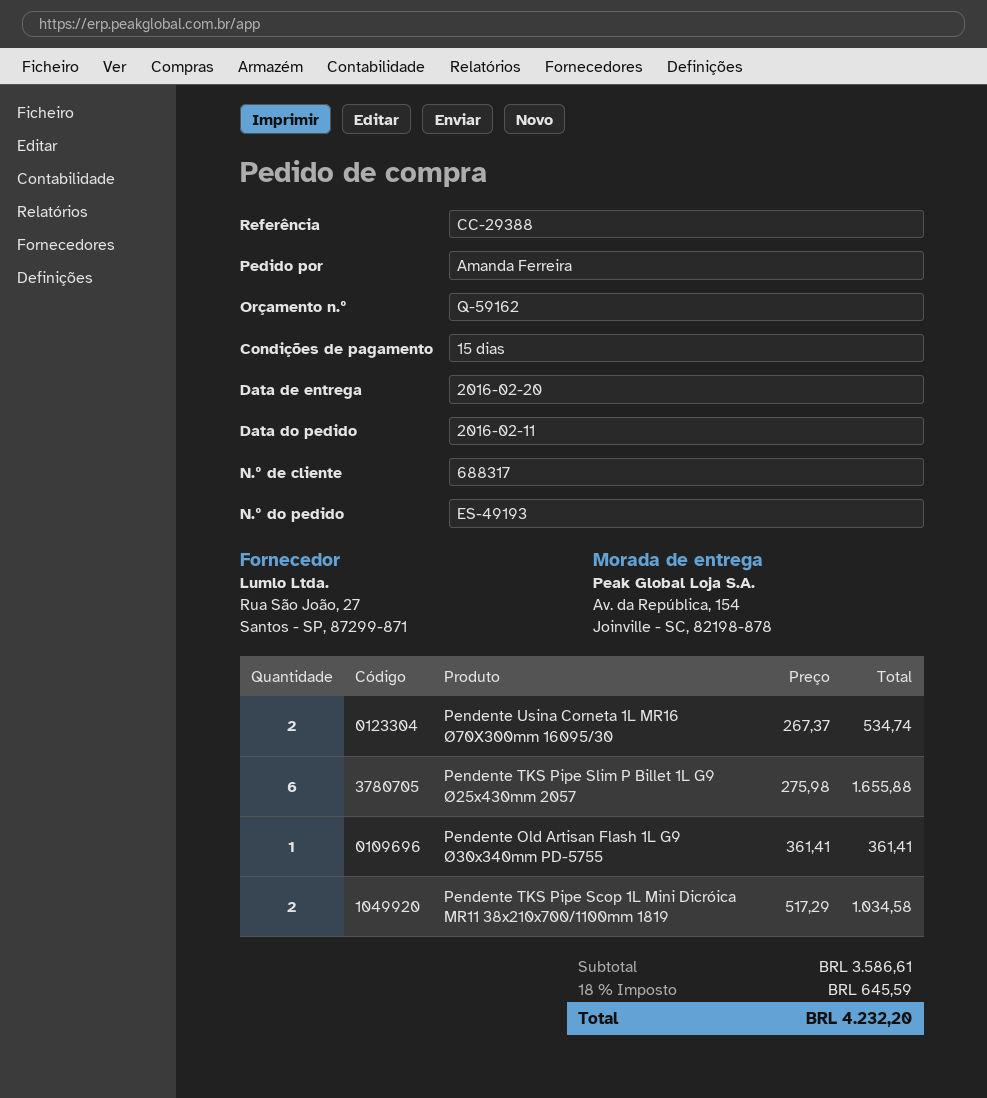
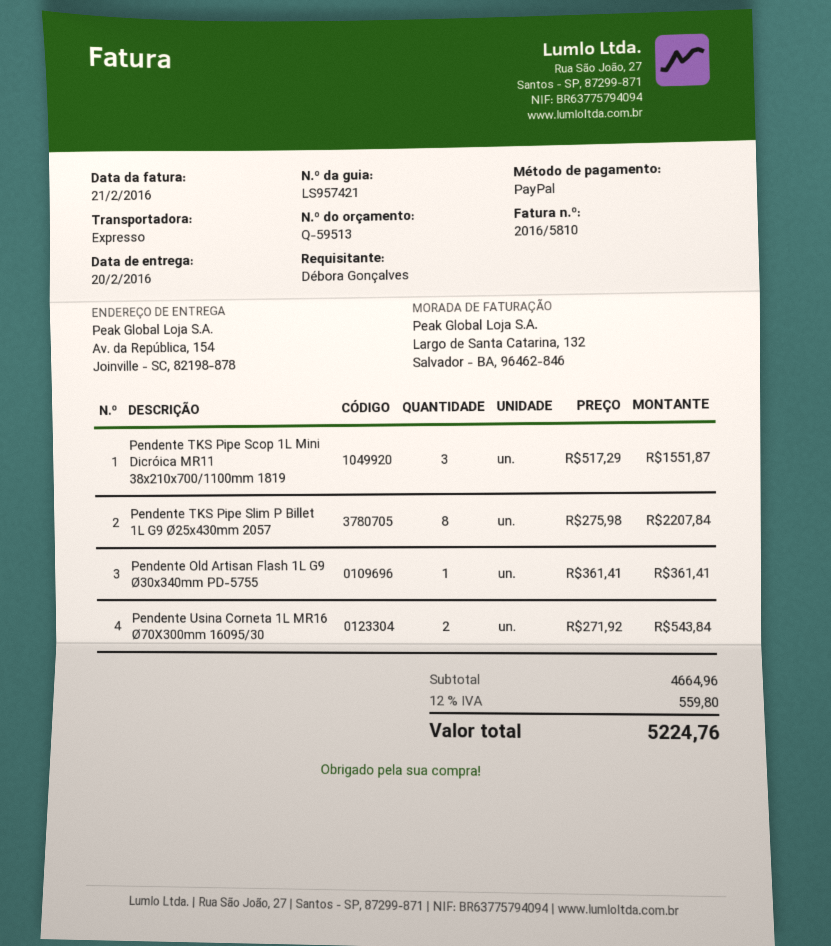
quote number: Q-59162 -> Q-59513
ordered by: Amanda Ferreira -> Débora Gonçalves
Pendente Usina Corneta 1L MR16 Ø70X300mm 16095/30: 2 x 267.37 = 534.74 -> 2 x 271.92 = 543.84
Pendente TKS Pipe Slim P Billet 1L G9 Ø25x430mm 2057: 6 x 275.98 = 1655.88 -> 8 x 275.98 = 2207.84
Pendente TKS Pipe Scop 1L Mini Dicróica MR11 38x210x700/1100mm 1819: 2 x 517.29 = 1034.58 -> 3 x 517.29 = 1551.87
subtotal: 3586.61 -> 4664.96
tax: 18% = 645.59 -> 12% = 559.80
total: 4232.20 -> 5224.76

